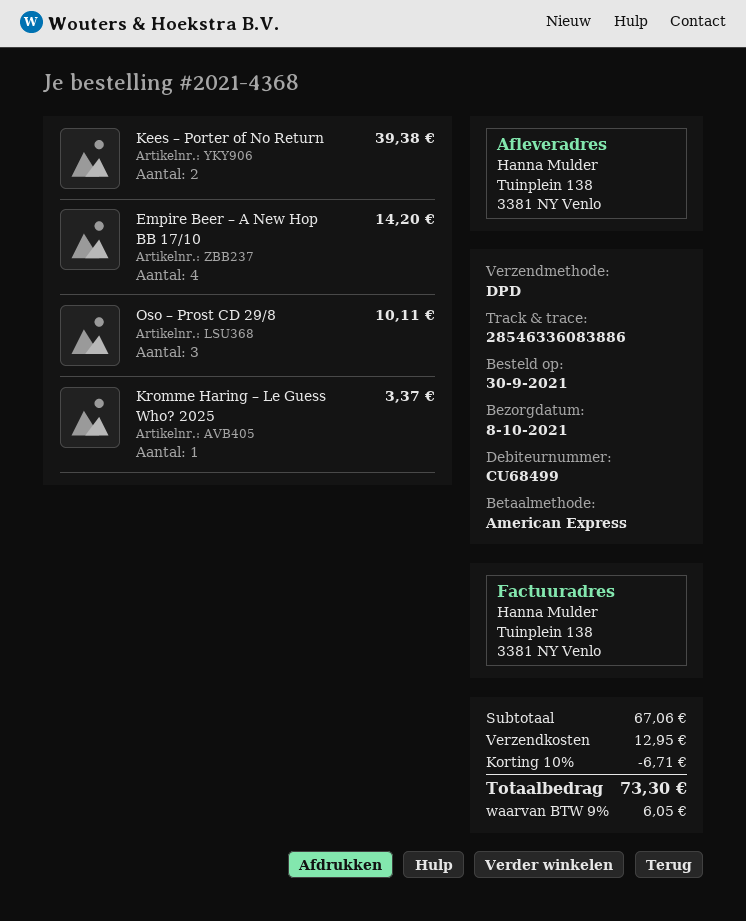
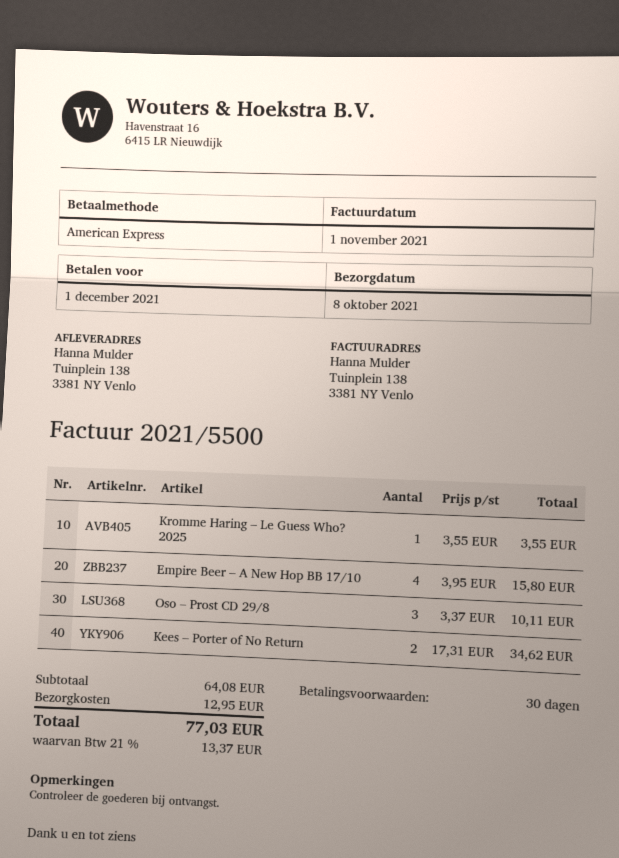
Kees – Porter of No Return: 2 for 39.38 -> 2 for 34.62
Empire Beer – A New Hop BB 17/10: 4 for 14.20 -> 4 for 15.80
Kromme Haring – Le Guess Who? 2025: 1 for 3.37 -> 1 for 3.55
subtotal: 67.06 -> 64.08
discount: 10% = 6.71 -> none
tax: 9% = 6.05 -> 21% = 13.37
total: 73.30 -> 77.03

